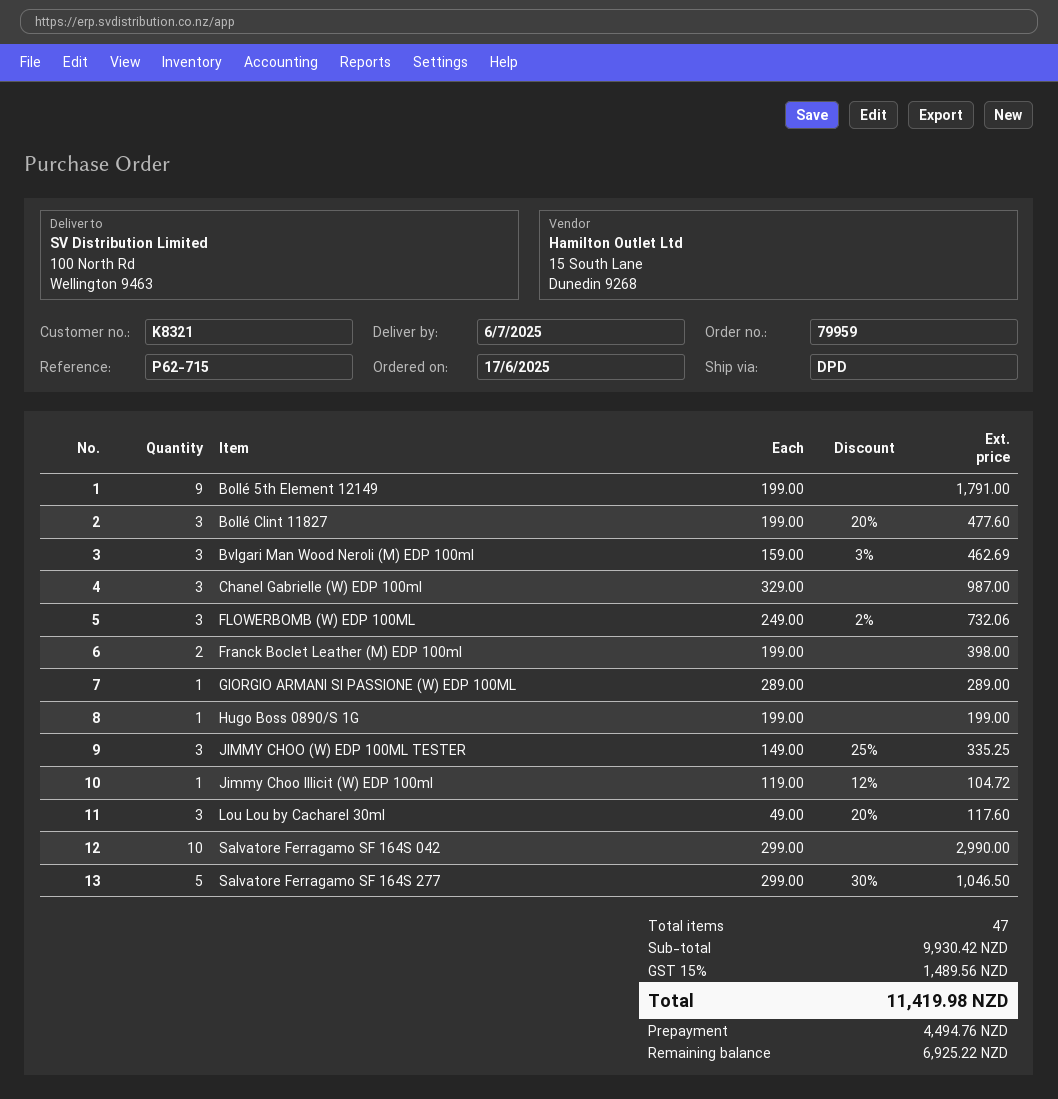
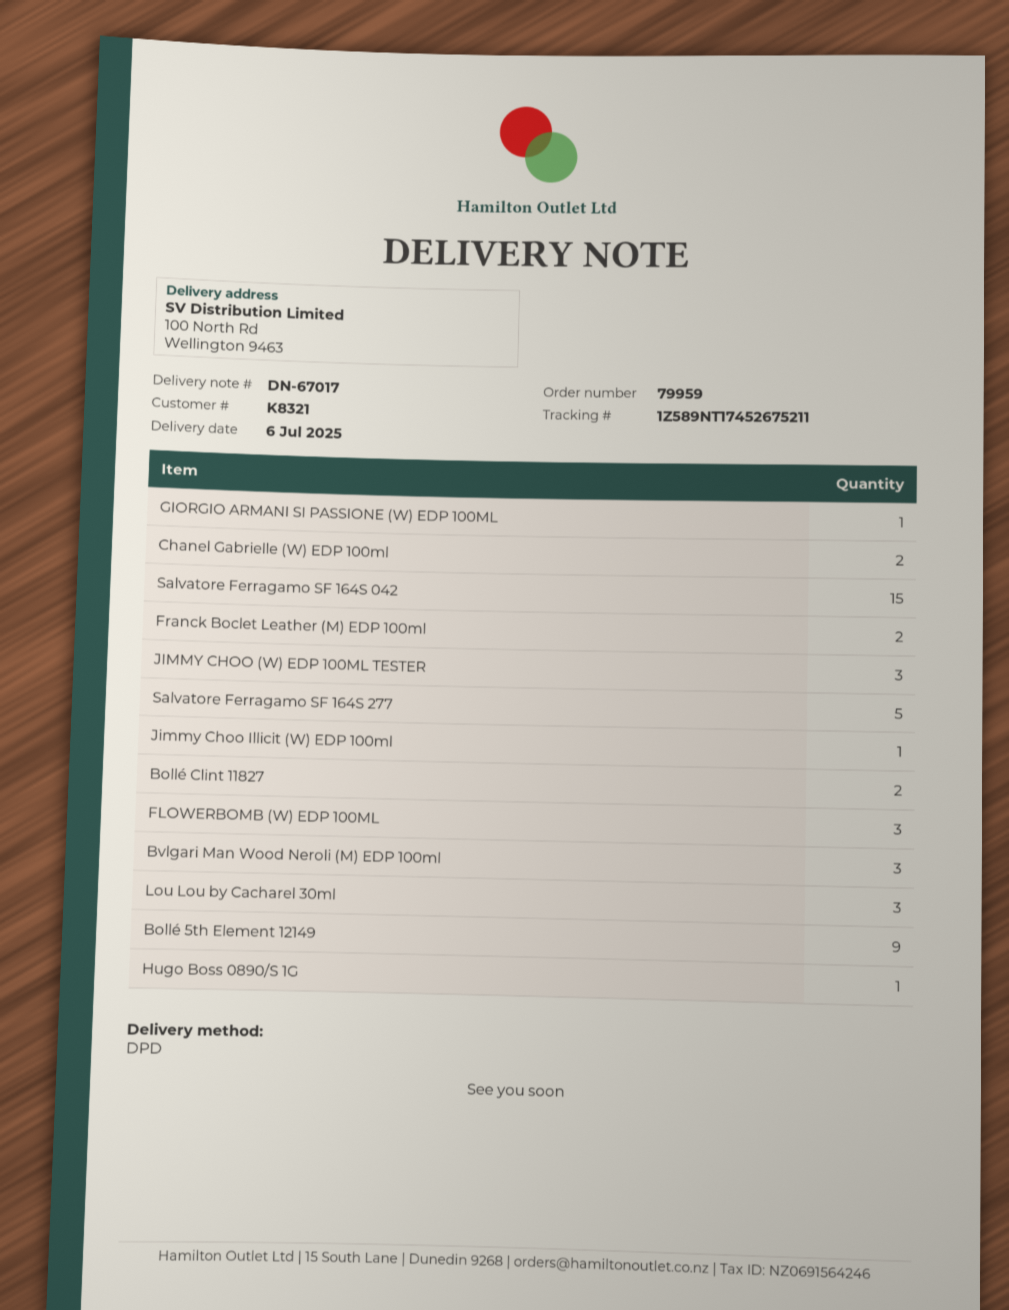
Bollé Clint 11827: 3 -> 2
Chanel Gabrielle (W) EDP 100ml: 3 -> 2
Salvatore Ferragamo SF 164S 042: 10 -> 15

